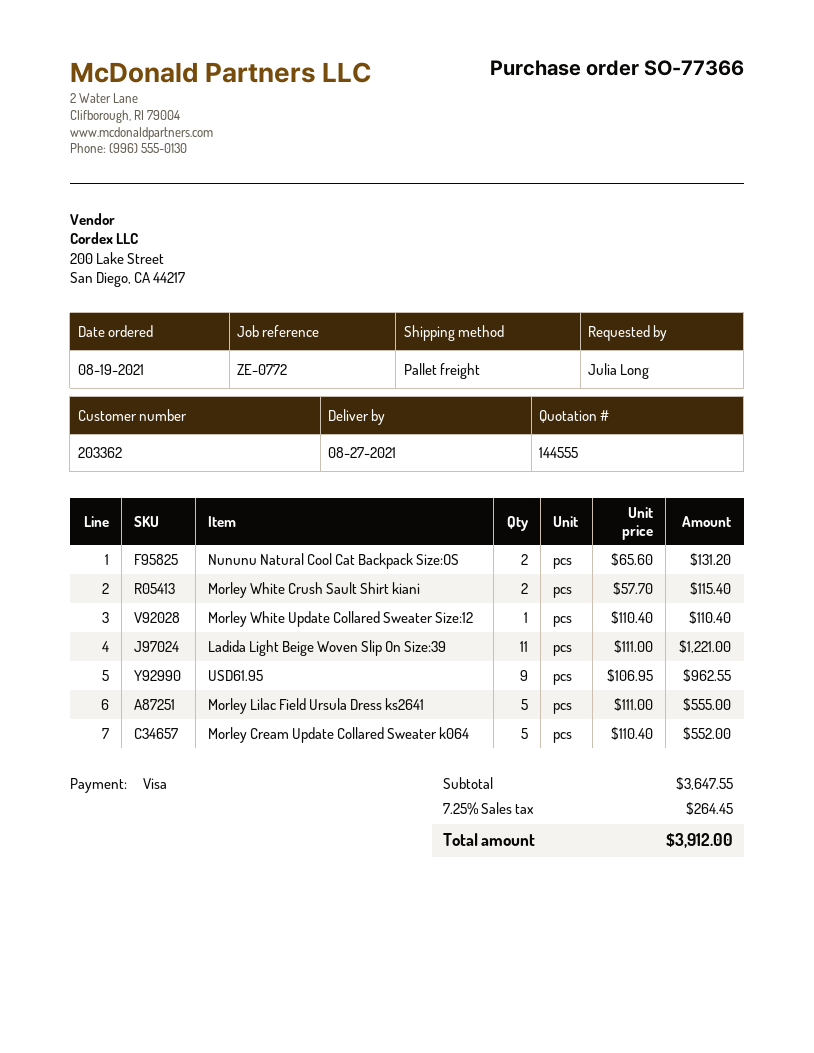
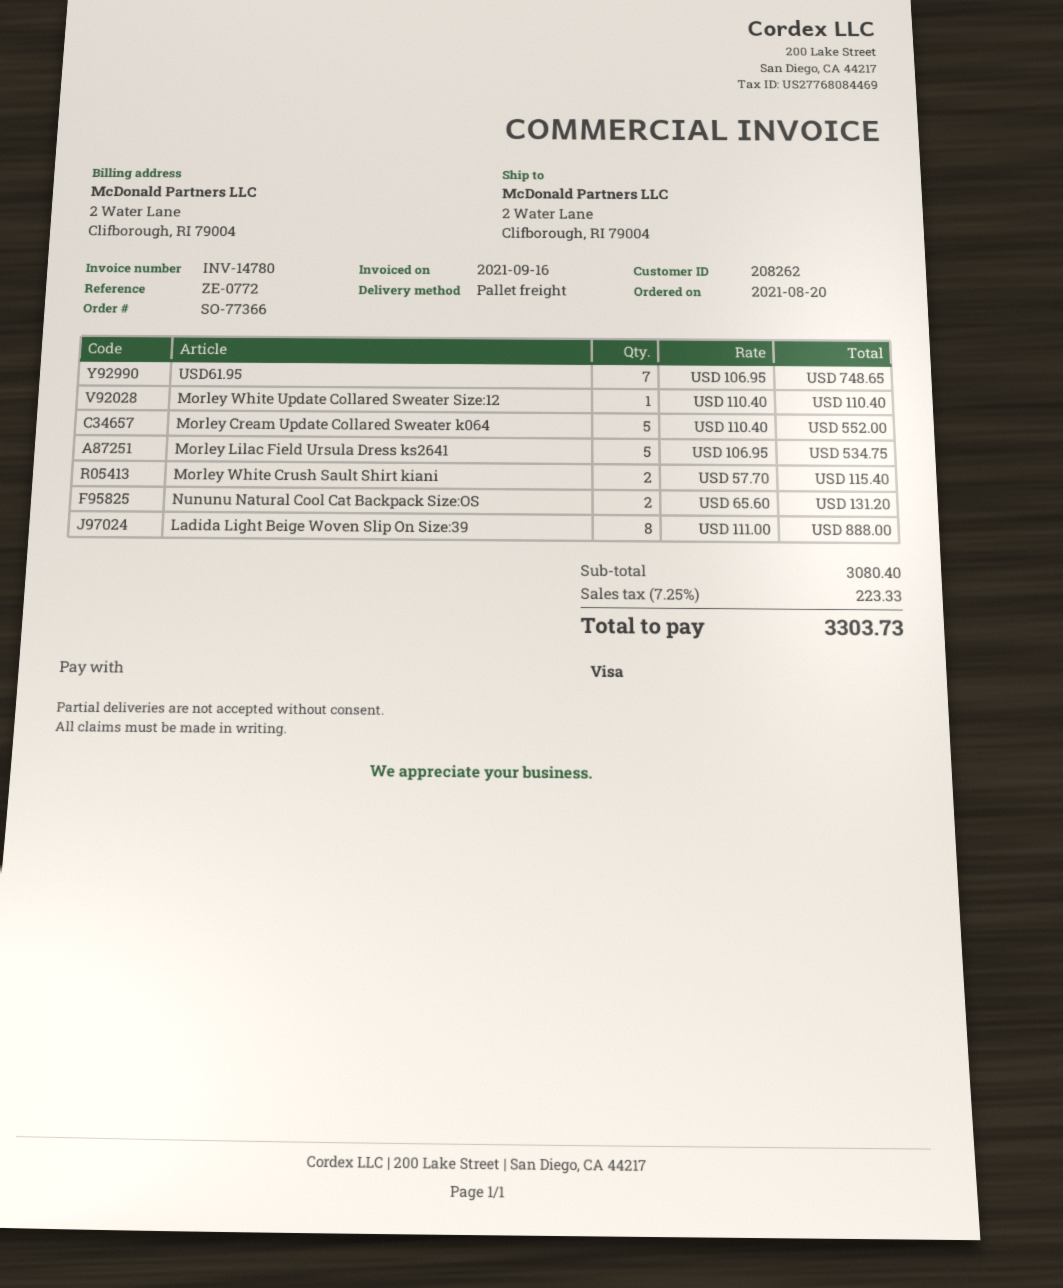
order date: 2021-08-19 -> 2021-08-20
customer number: 203362 -> 208262
Ladida Light Beige Woven Slip On Size:39: 11 x 111.00 = 1221.00 -> 8 x 111.00 = 888.00
USD61.95: 9 x 106.95 = 962.55 -> 7 x 106.95 = 748.65
Morley Lilac Field Ursula Dress ks2641: 5 x 111.00 = 555.00 -> 5 x 106.95 = 534.75
subtotal: 3647.55 -> 3080.40
tax: 7.25% = 264.45 -> 7.25% = 223.33
total: 3912.00 -> 3303.73

